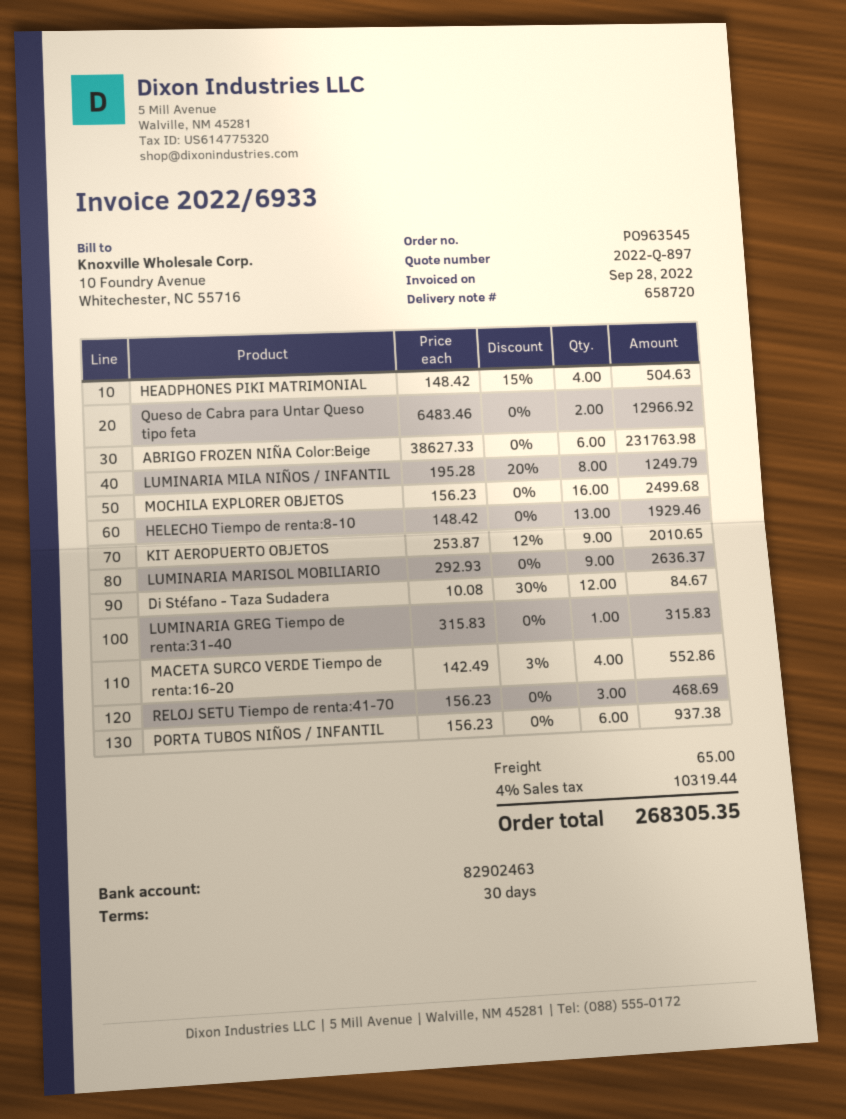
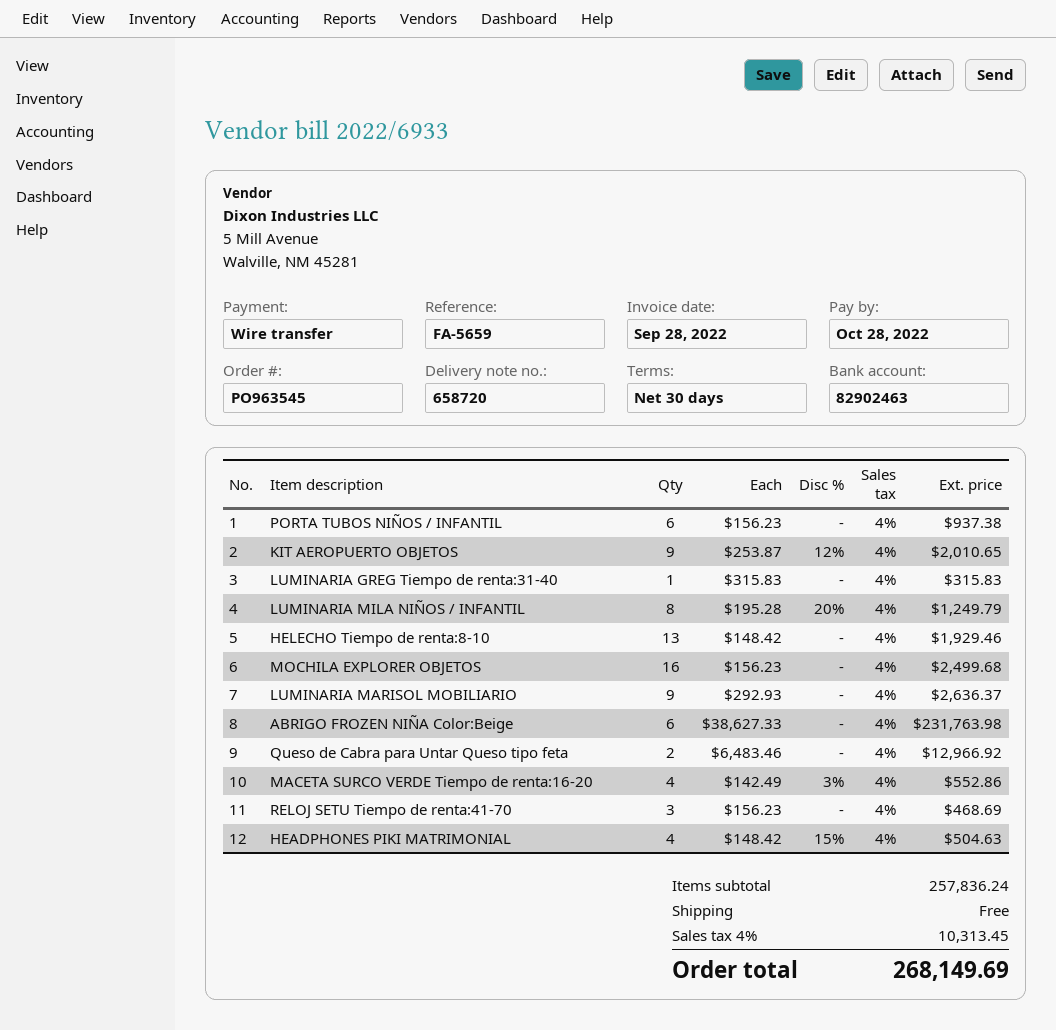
Di Stéfano - Taza Sudadera: 12 x 10.08 - 30% = 84.67 -> none
shipping: 65.00 -> 0.00
tax: 4% = 10319.44 -> 4% = 10313.45
total: 268305.35 -> 268149.69

